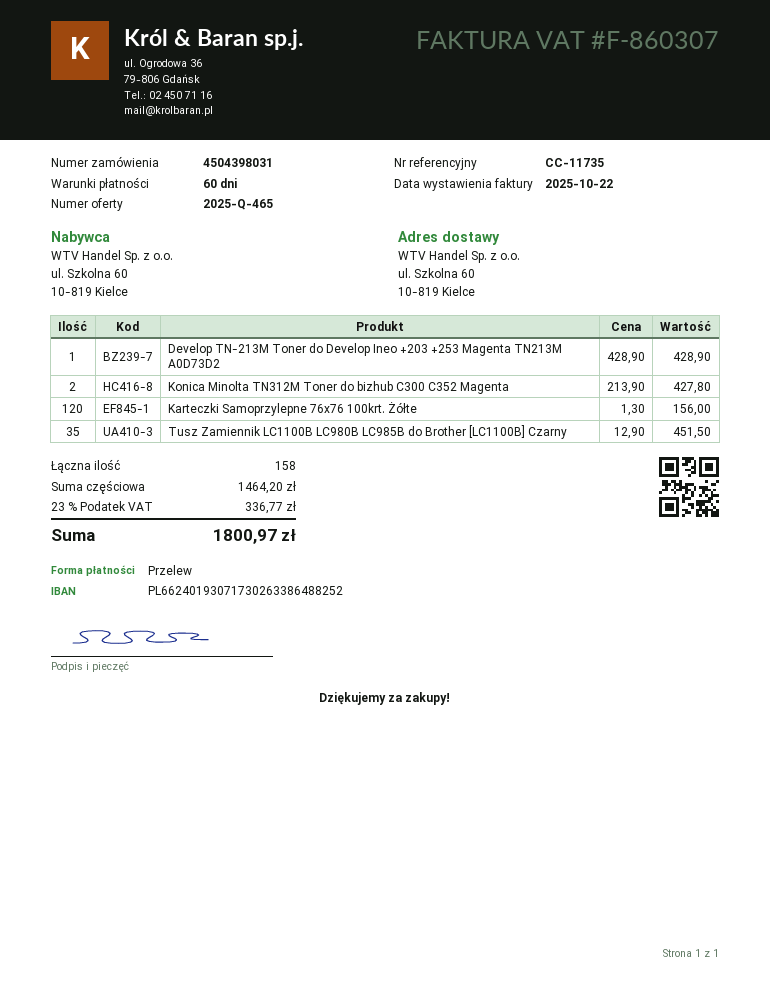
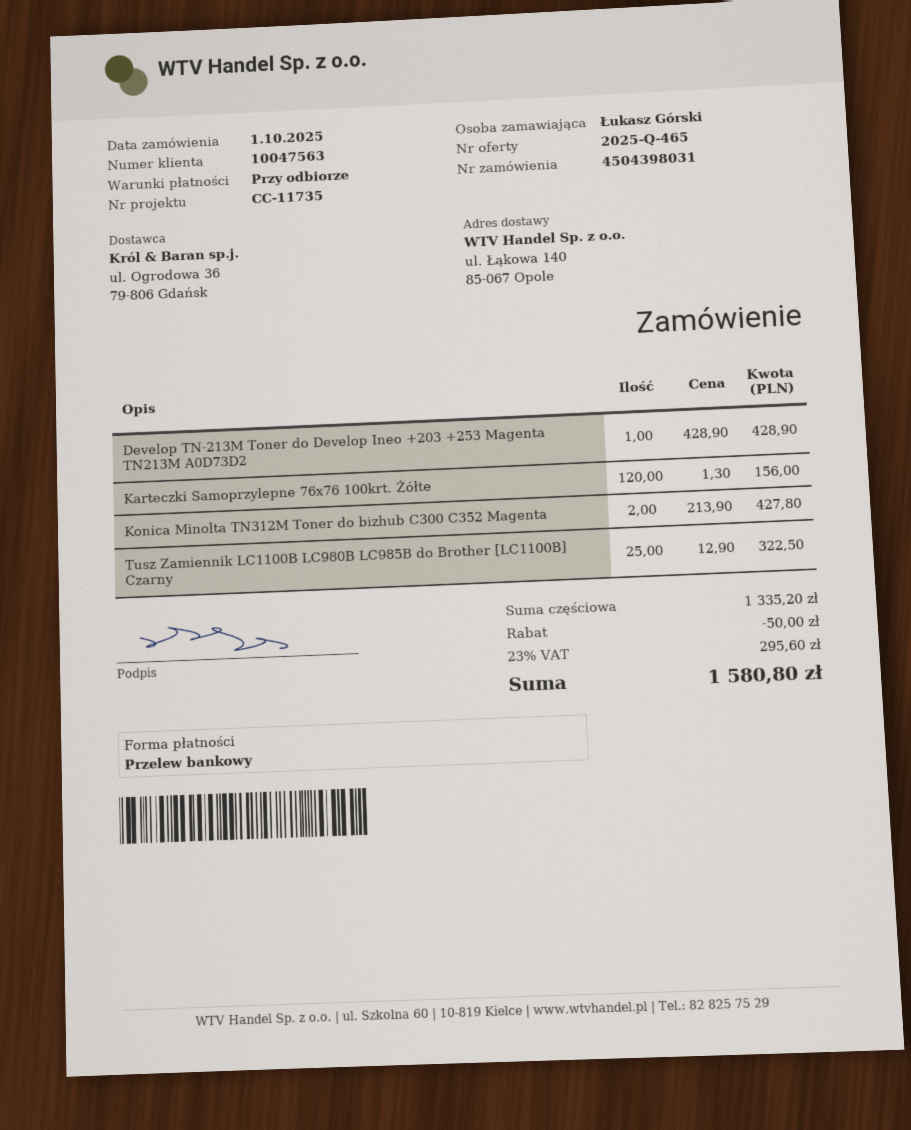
payment terms: 60 days -> on receipt
ship to: ul. Szkolna 60, 10-819 Kielce -> ul. Łąkowa 140, 85-067 Opole
Tusz Zamiennik LC1100B LC980B LC985B do Brother [LC1100B] Czarny: 35 x 12.90 = 451.50 -> 25 x 12.90 = 322.50
subtotal: 1464.20 -> 1335.20
discount: none -> 50.00
tax: 23% = 336.77 -> 23% = 295.60
total: 1800.97 -> 1580.80

